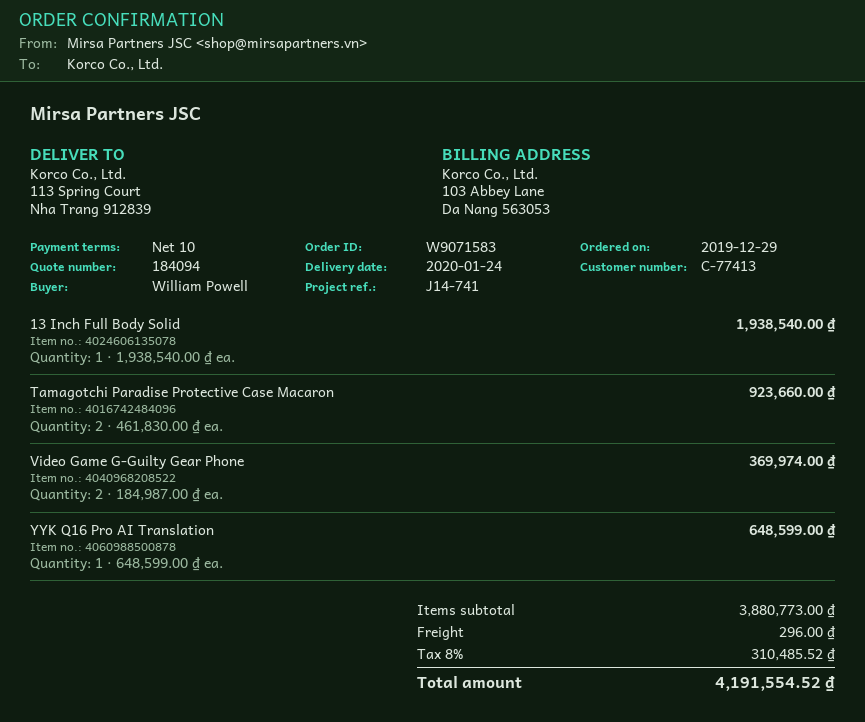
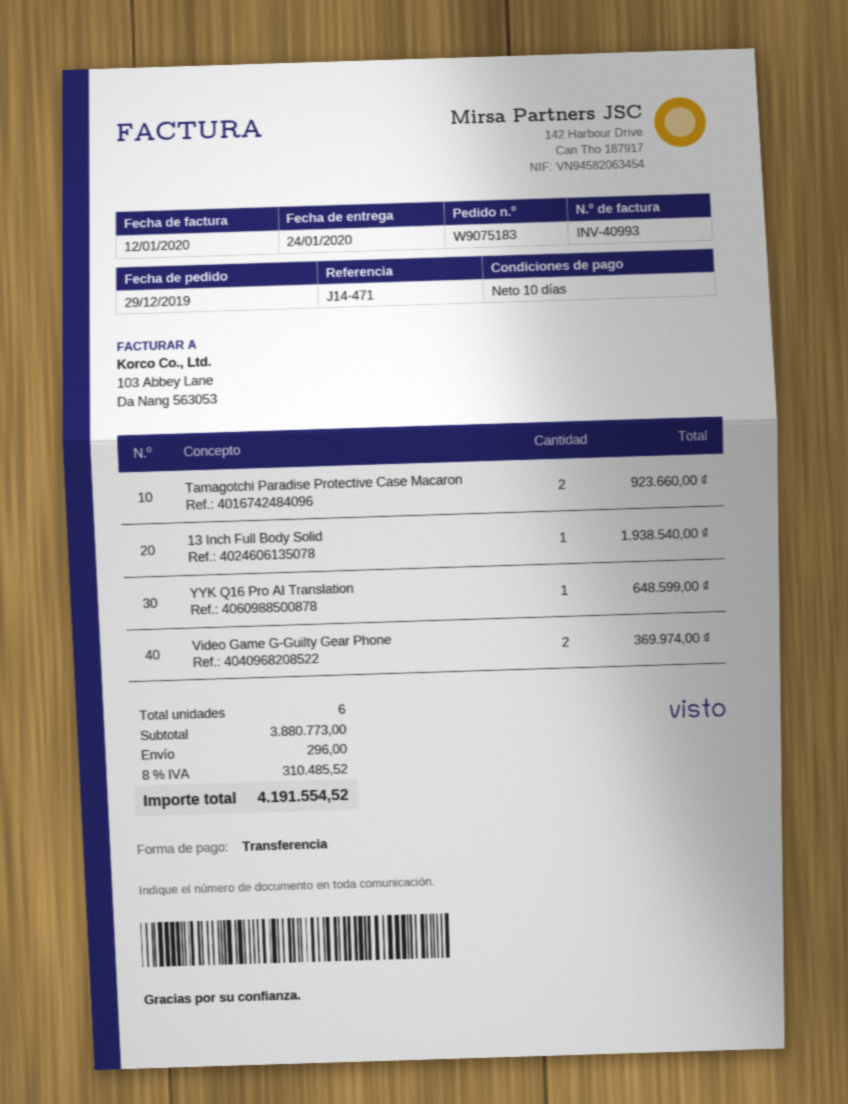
order number: W9071583 -> W9075183
reference: J14-741 -> J14-471

